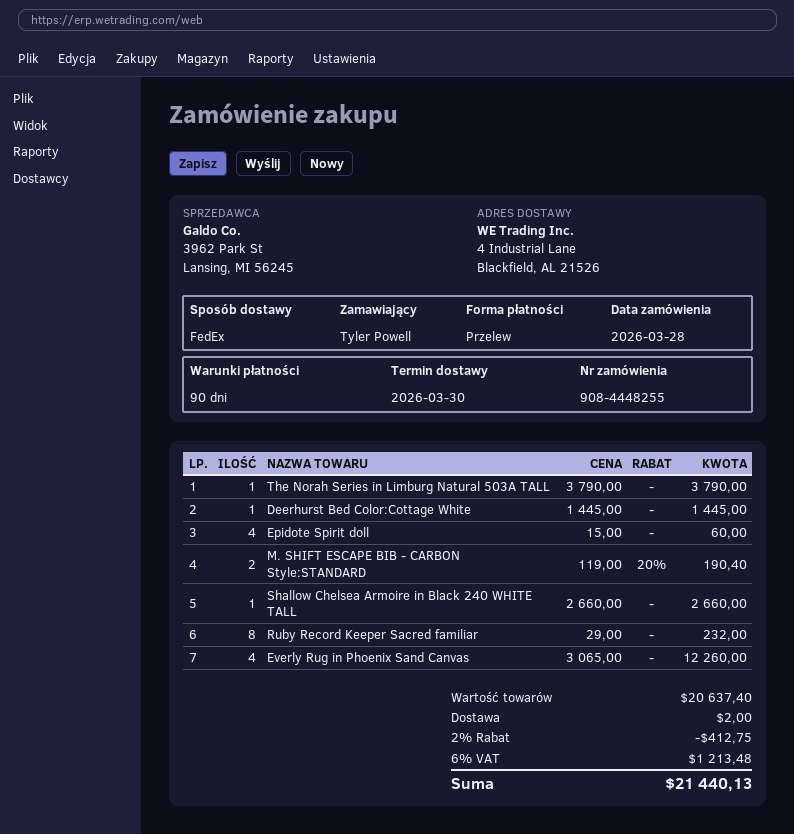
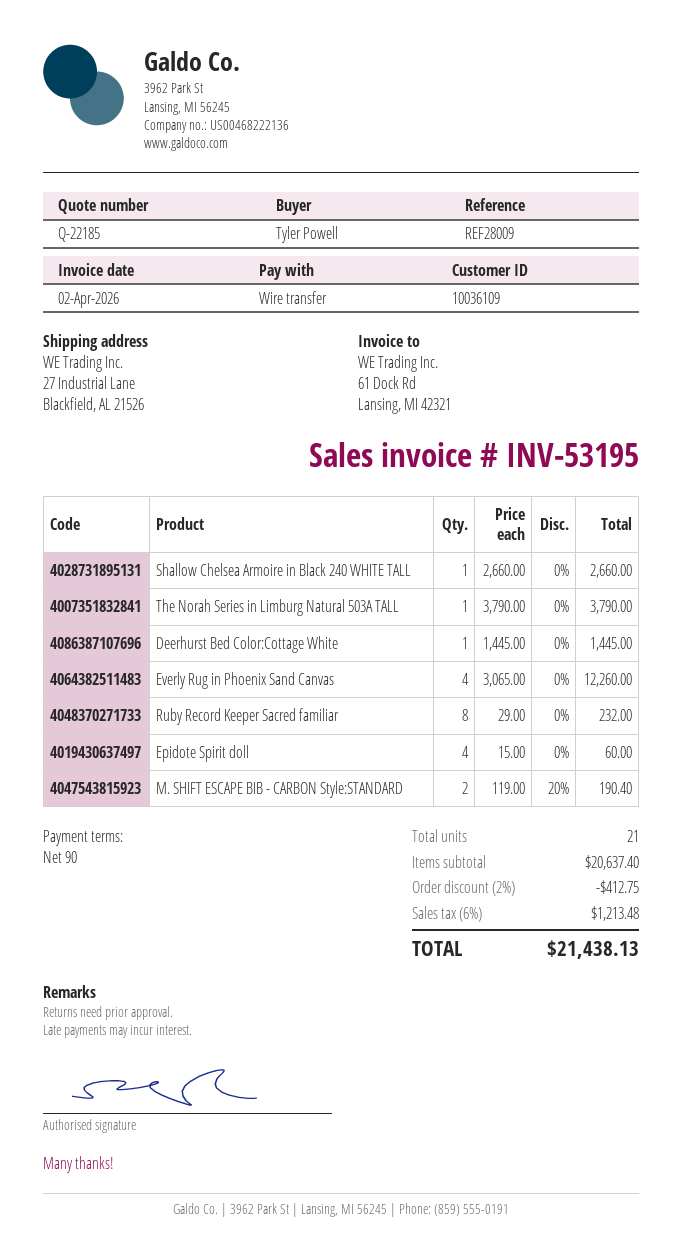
ship to: 4 Industrial Lane, Blackfield, AL 21526 -> 27 Industrial Lane, Blackfield, AL 21526
shipping: 2.00 -> none
total: 21440.13 -> 21438.13

